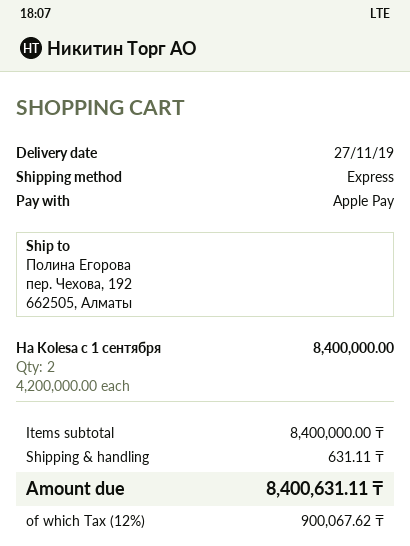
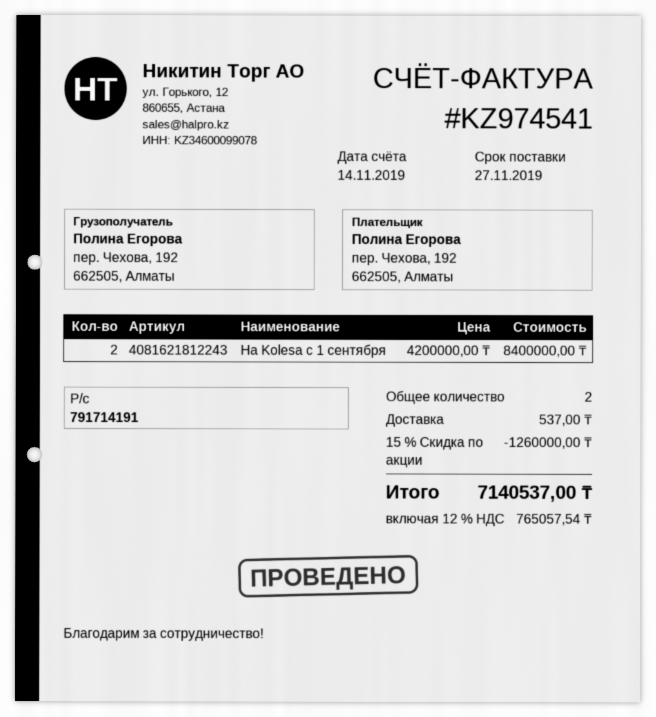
discount: none -> 15% = 1260000.00
shipping: 631.11 -> 537.00
tax: 12% = 900067.62 -> 12% = 765057.54
total: 8400631.11 -> 7140537.00

